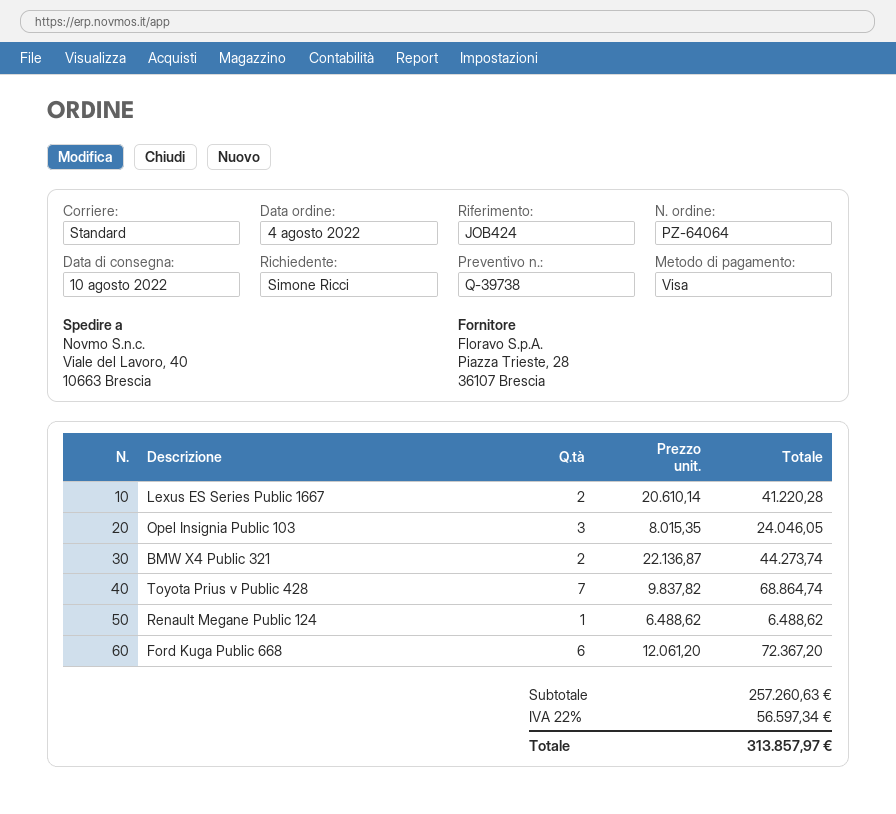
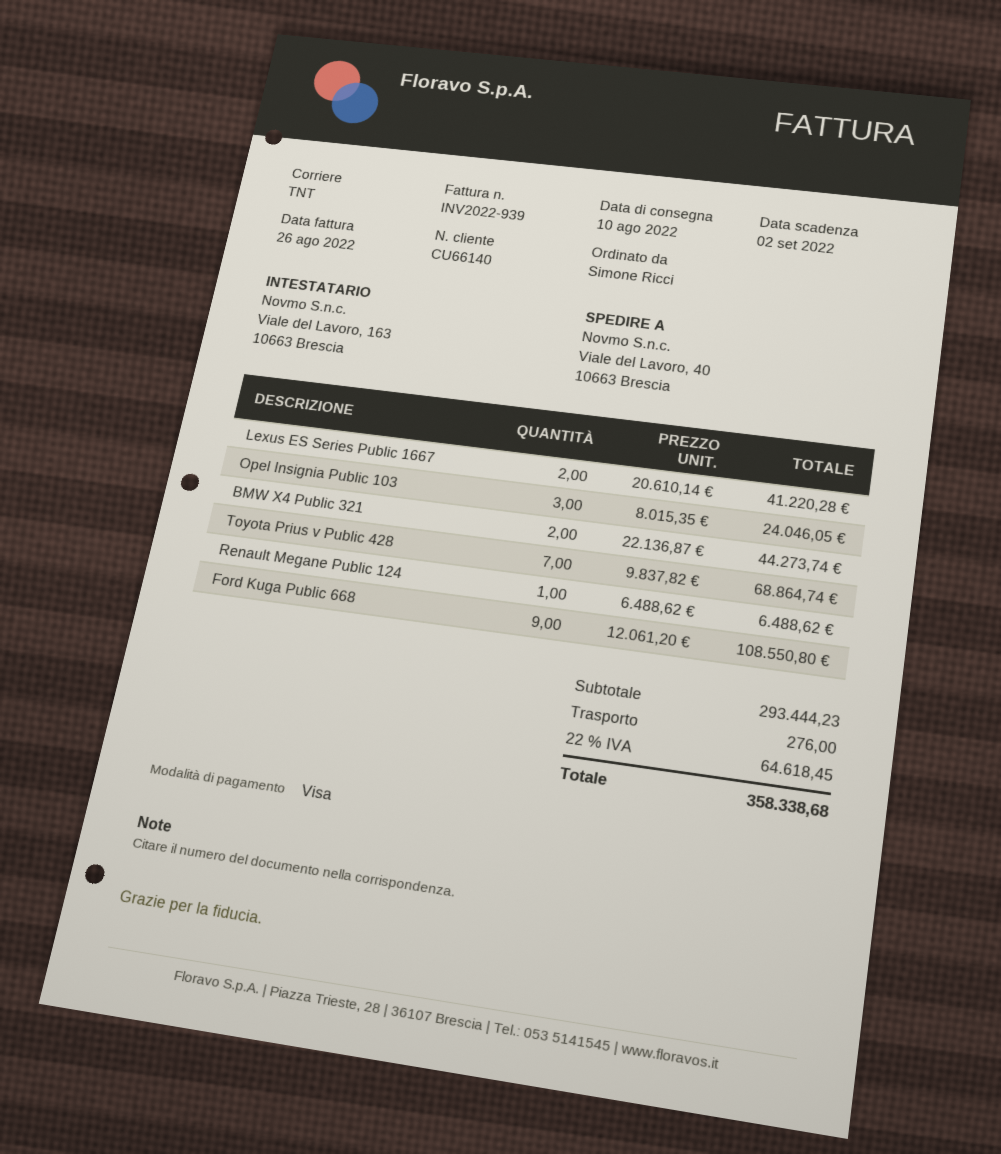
shipping method: standard -> TNT
Ford Kuga Public 668: 6 x 12061.20 = 72367.20 -> 9 x 12061.20 = 108550.80
subtotal: 257260.63 -> 293444.23
shipping: none -> 276.00
tax: 22% = 56597.34 -> 22% = 64618.45
total: 313857.97 -> 358338.68

